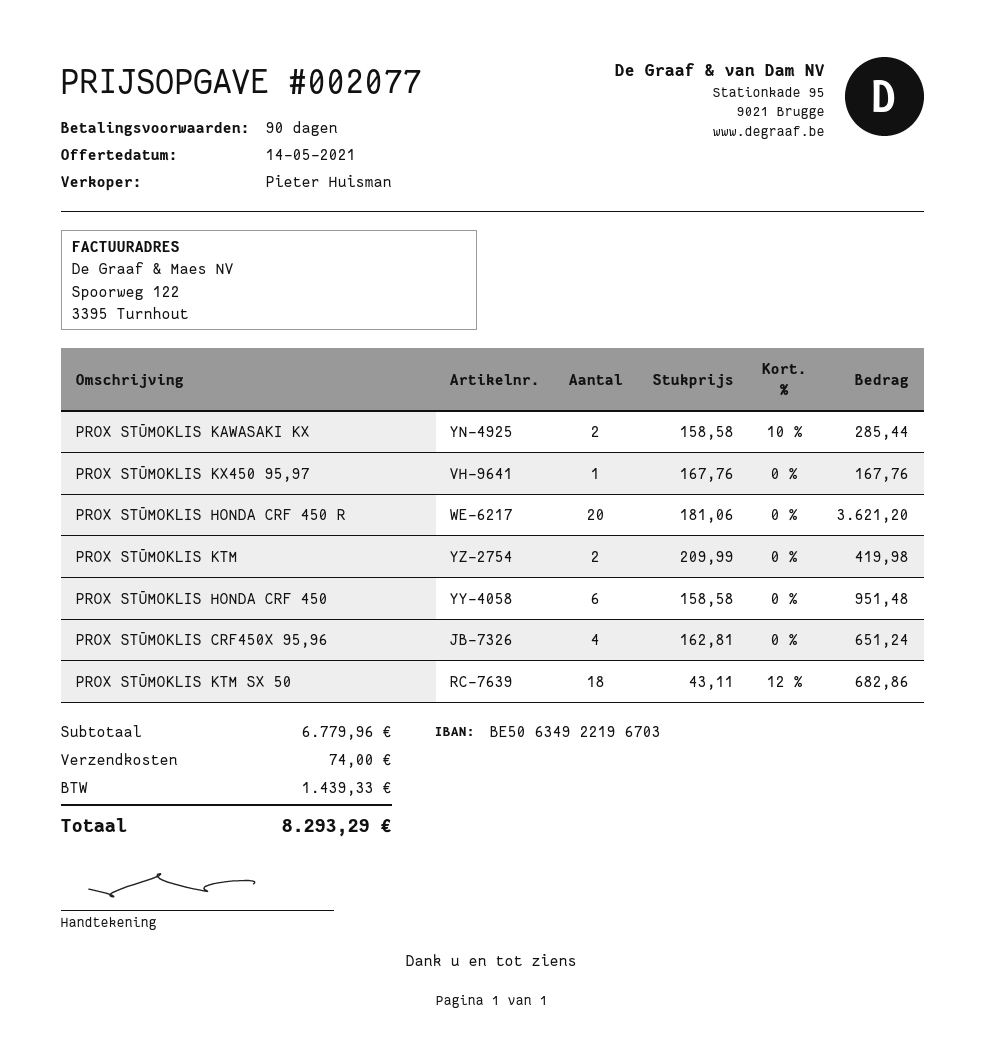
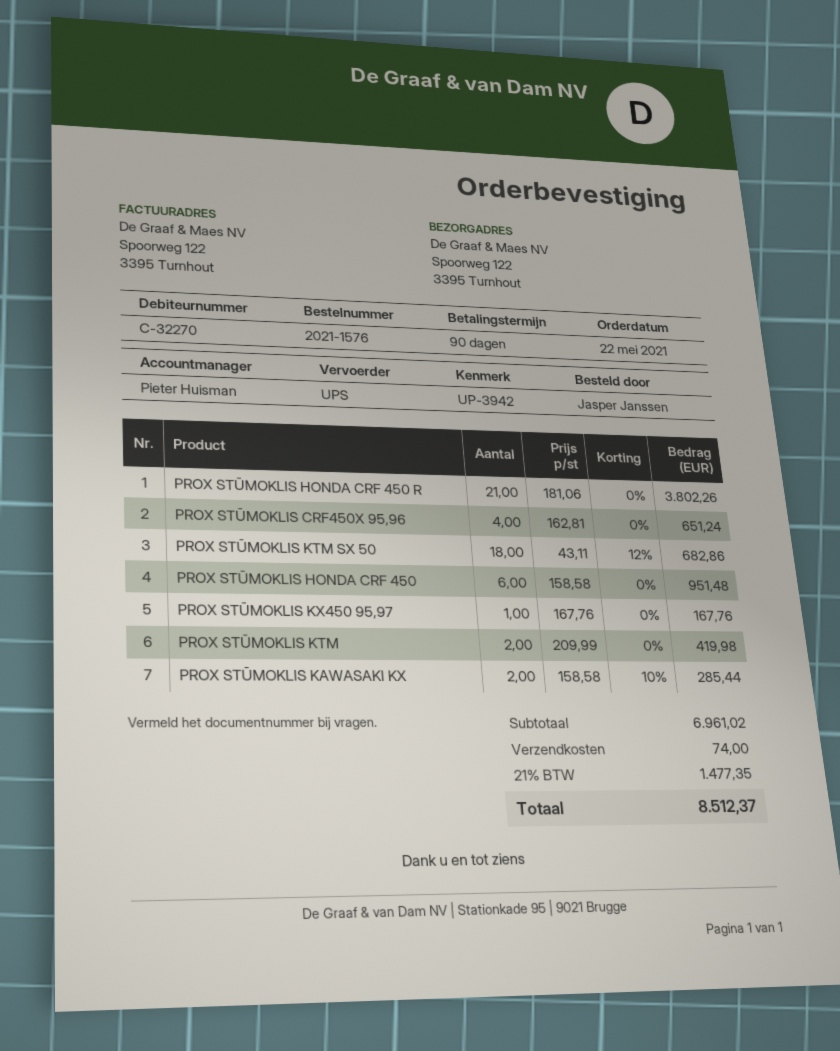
PROX STŪMOKLIS HONDA CRF 450 R: 20 x 181.06 = 3621.20 -> 21 x 181.06 = 3802.26
subtotal: 6779.96 -> 6961.02
tax: 1439.33 -> 1477.35
total: 8293.29 -> 8512.37

